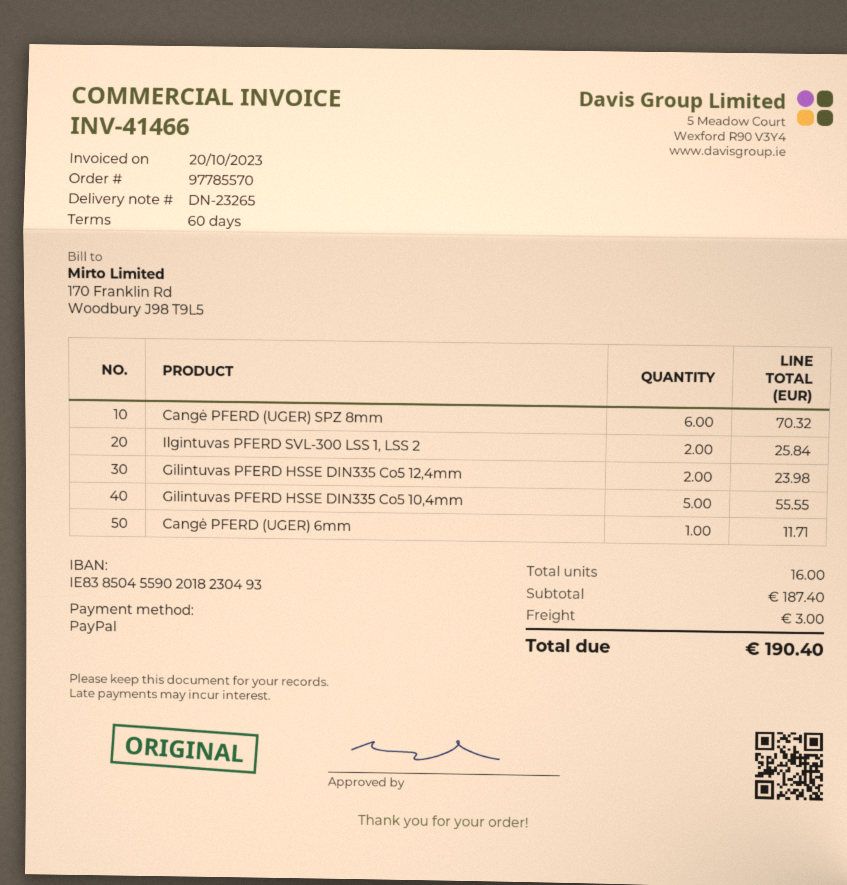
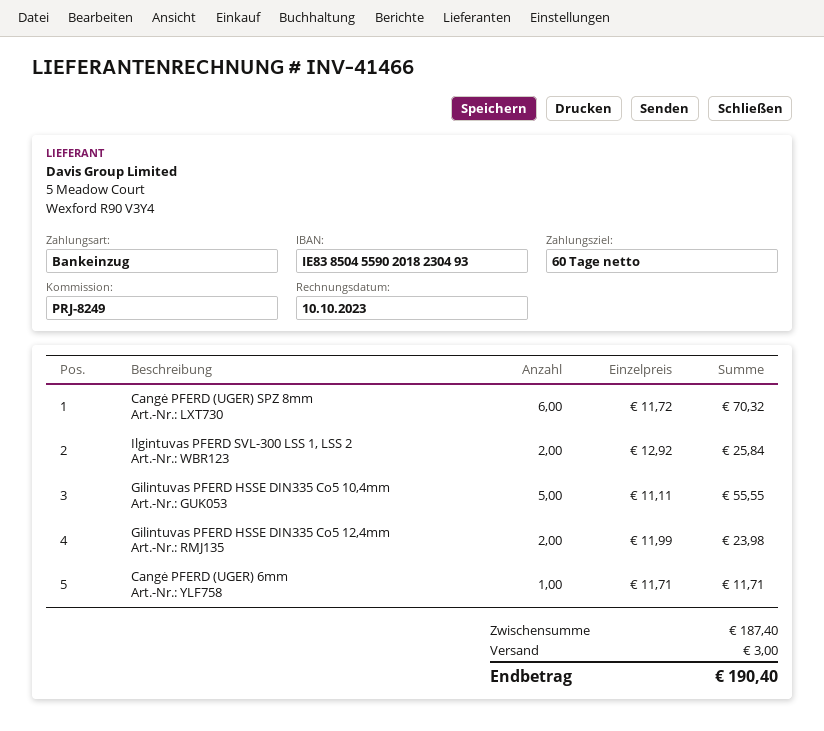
invoice date: 2023-10-20 -> 2023-10-10
payment method: PayPal -> direct debit

